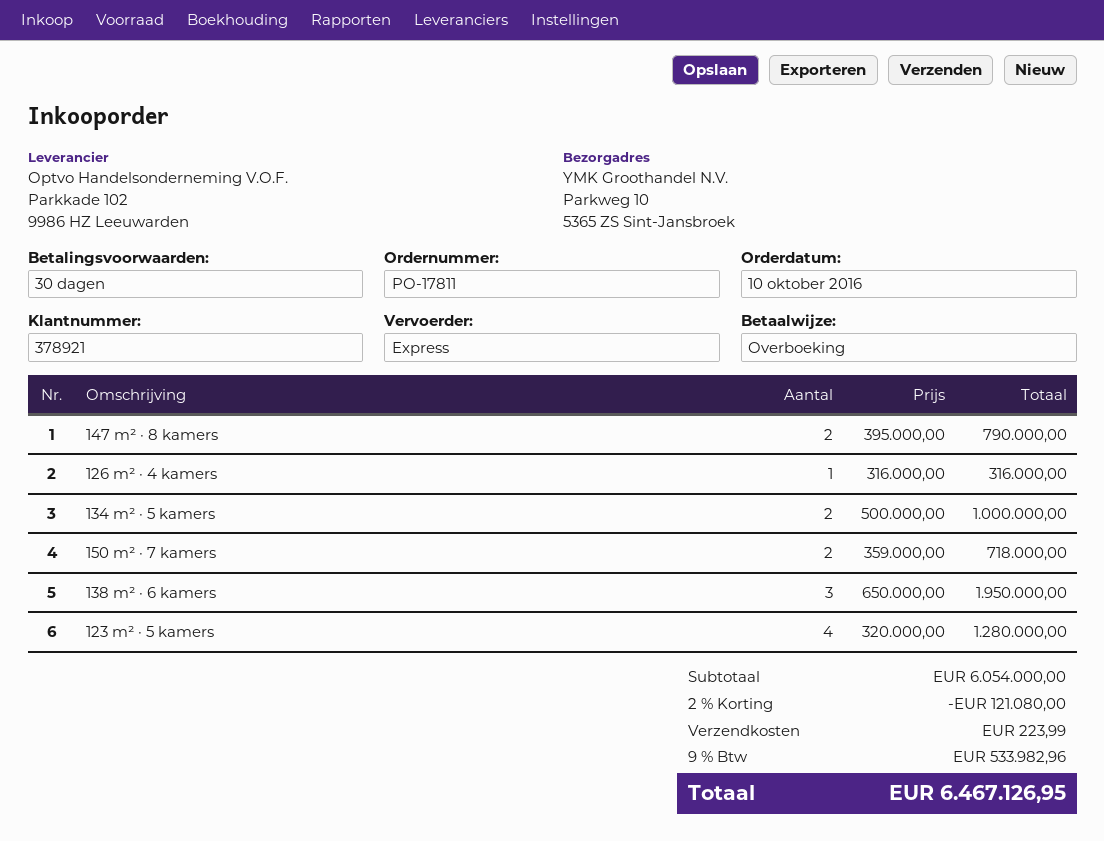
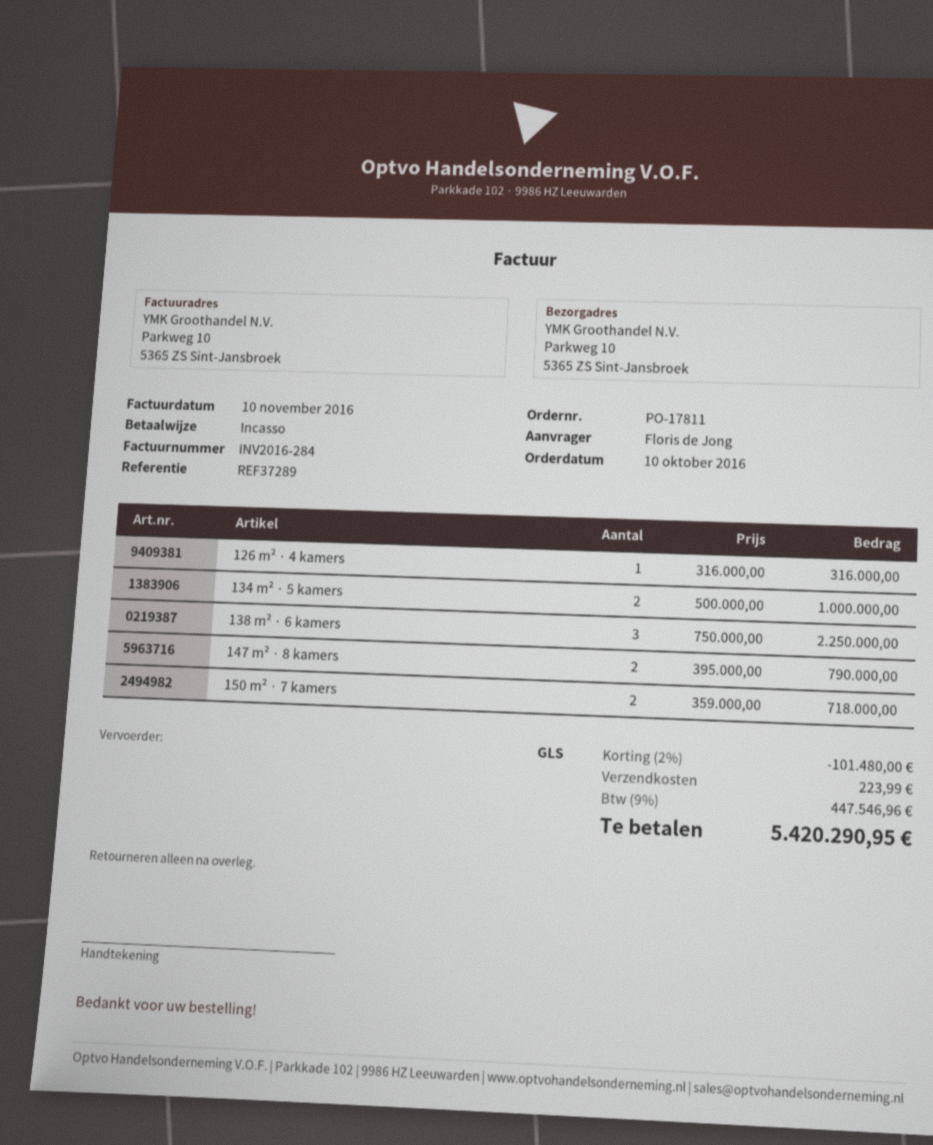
payment method: bank transfer -> direct debit
shipping method: express -> GLS
138 m² · 6 kamers: 3 x 650000.00 = 1950000.00 -> 3 x 750000.00 = 2250000.00
123 m² · 5 kamers: 4 x 320000.00 = 1280000.00 -> none
discount: 2% = 121080.00 -> 2% = 101480.00
tax: 9% = 533982.96 -> 9% = 447546.96
total: 6467126.95 -> 5420290.95

